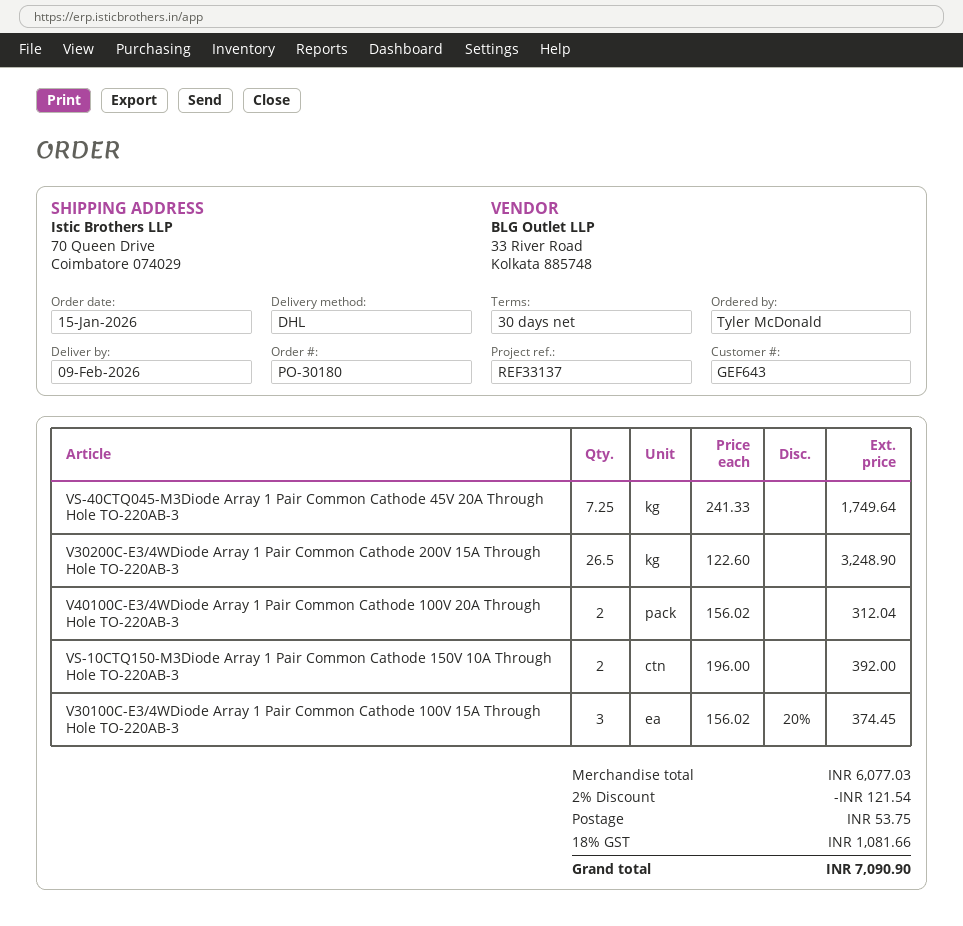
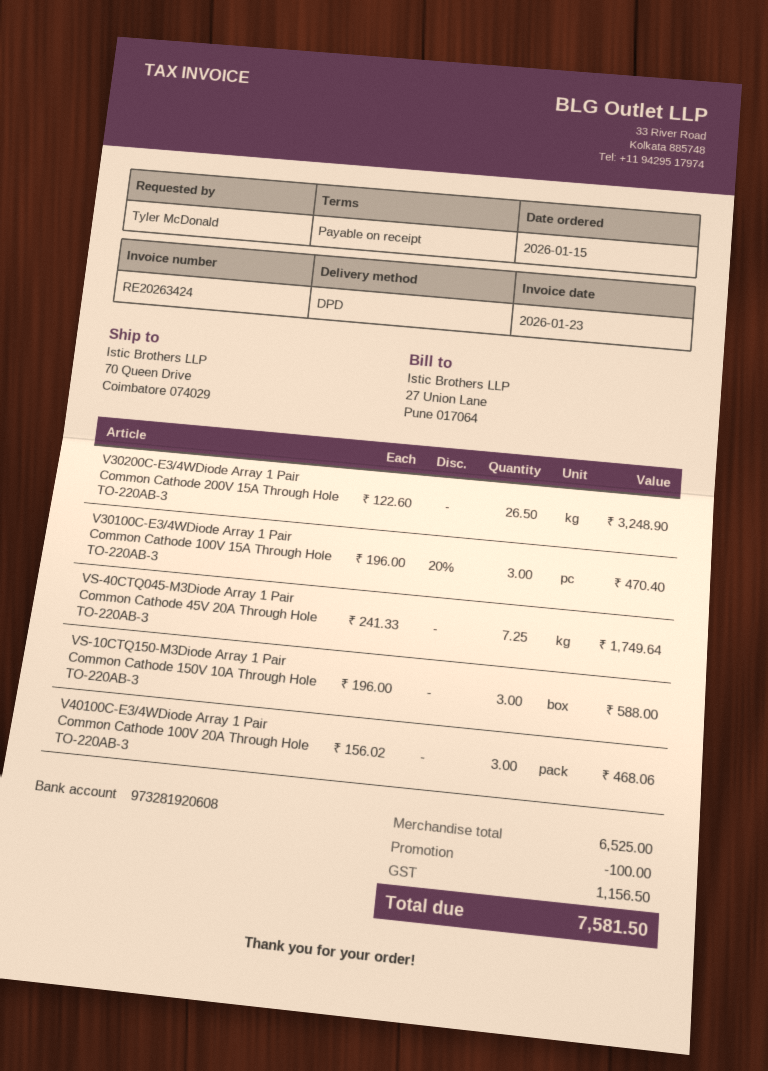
payment terms: 30 days -> on receipt
shipping method: DHL -> DPD
V40100C-E3/4WDiode Array 1 Pair Common Cathode 100V 20A Through Hole TO-220AB-3: 2 x 156.02 = 312.04 -> 3 x 156.02 = 468.06
VS-10CTQ150-M3Diode Array 1 Pair Common Cathode 150V 10A Through Hole TO-220AB-3: 2 x 196.00 = 392.00 -> 3 x 196.00 = 588.00
V30100C-E3/4WDiode Array 1 Pair Common Cathode 100V 15A Through Hole TO-220AB-3: 3 x 156.02 - 20% = 374.45 -> 3 x 196.00 - 20% = 470.40
subtotal: 6077.03 -> 6525.00
discount: 121.54 -> 100.00
shipping: 53.75 -> none
tax: 1081.66 -> 1156.50
total: 7090.90 -> 7581.50

